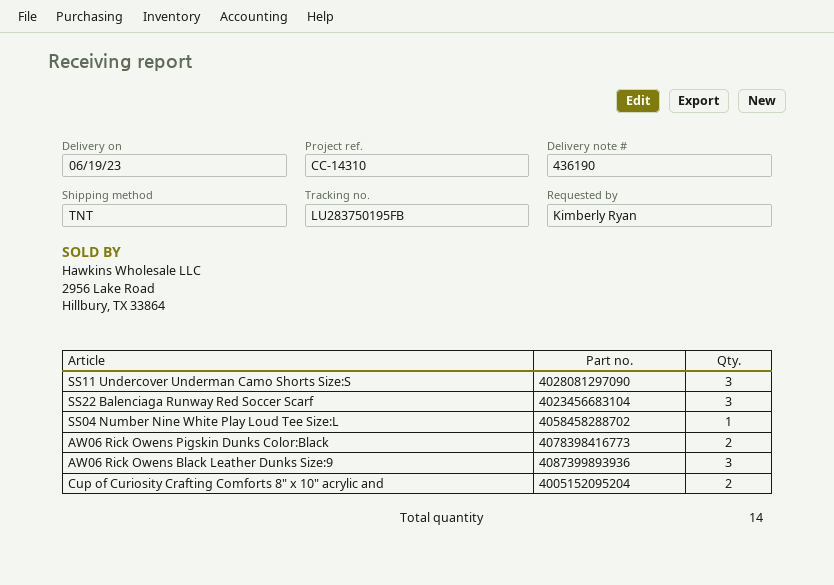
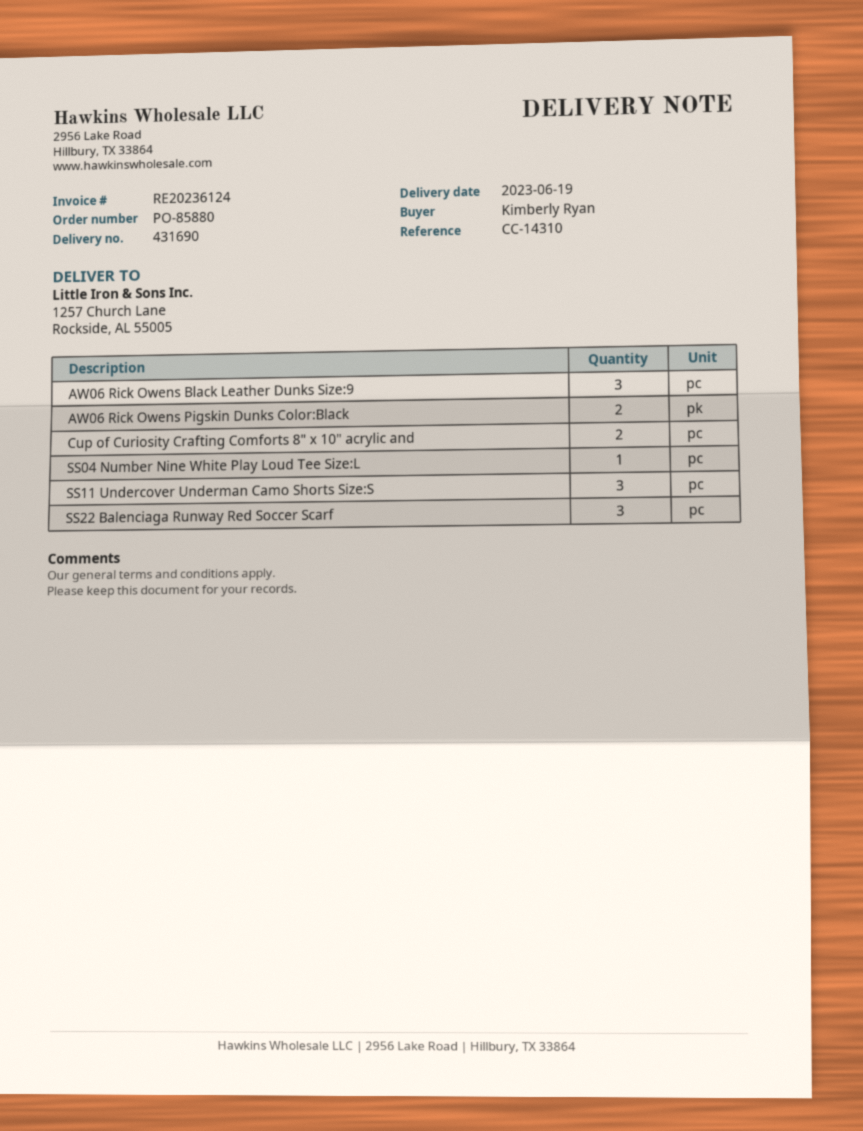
delivery note number: 436190 -> 431690

